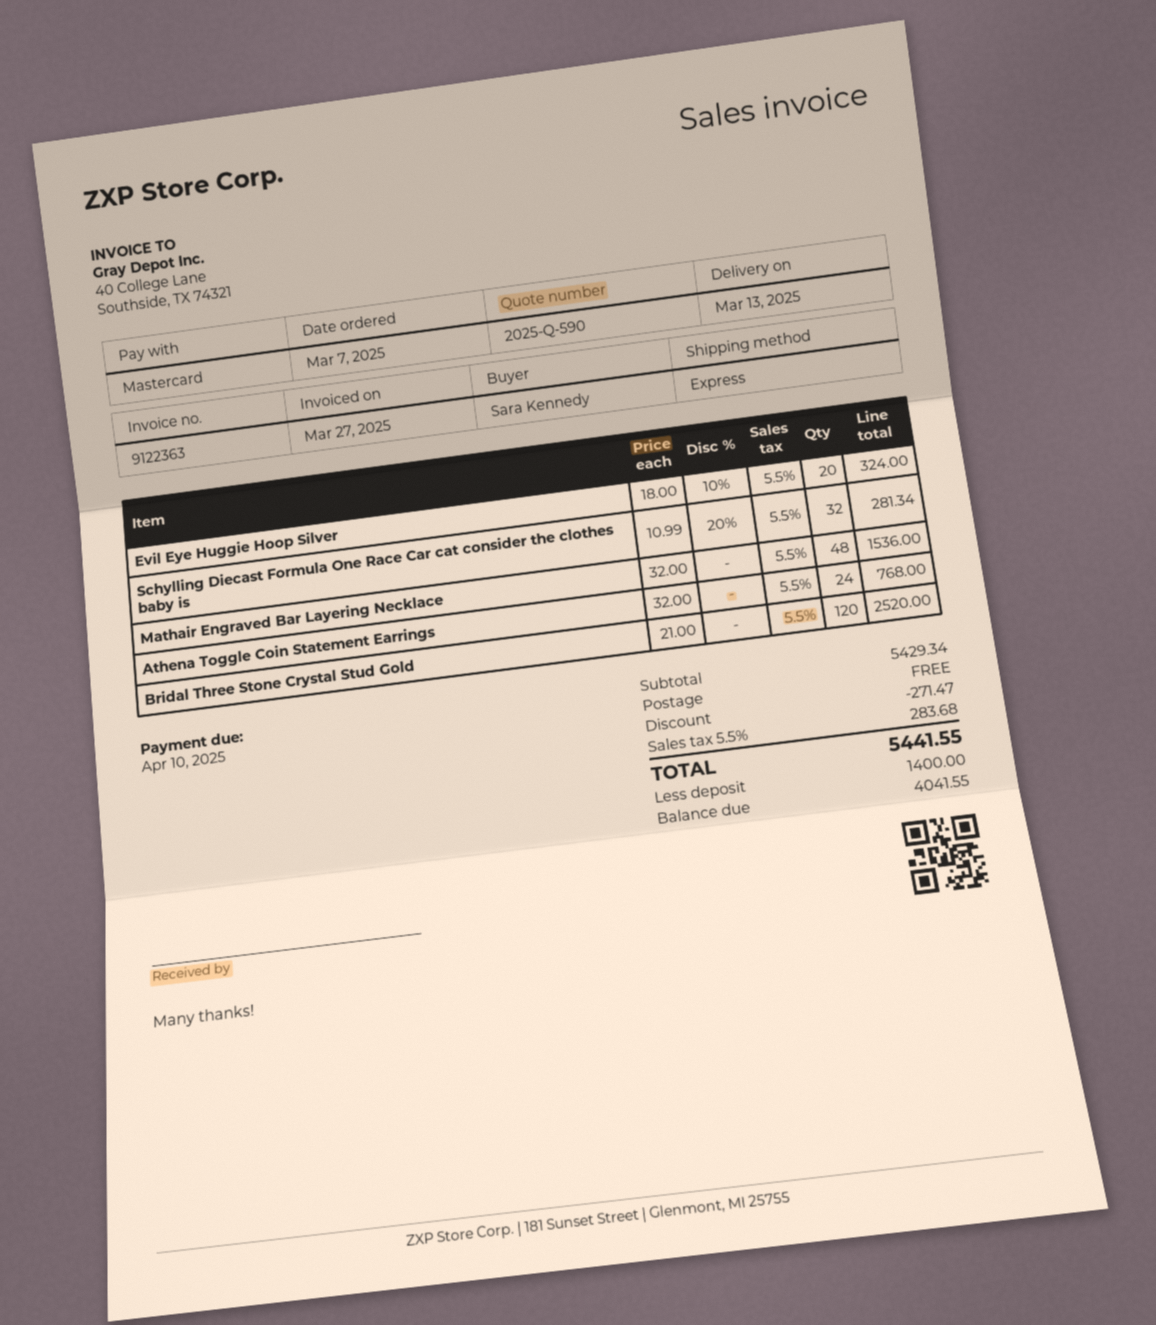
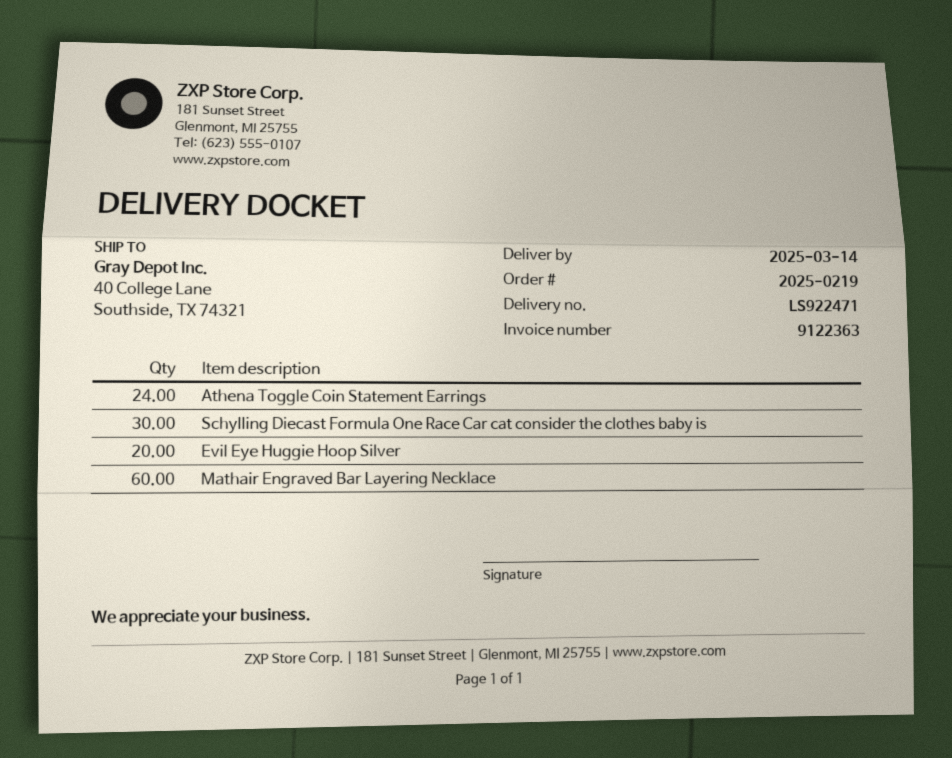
delivery date: 2025-03-13 -> 2025-03-14
Schylling Diecast Formula One Race Car cat consider the clothes baby is: 32 -> 30
Mathair Engraved Bar Layering Necklace: 48 -> 60
Bridal Three Stone Crystal Stud Gold: 120 -> none

